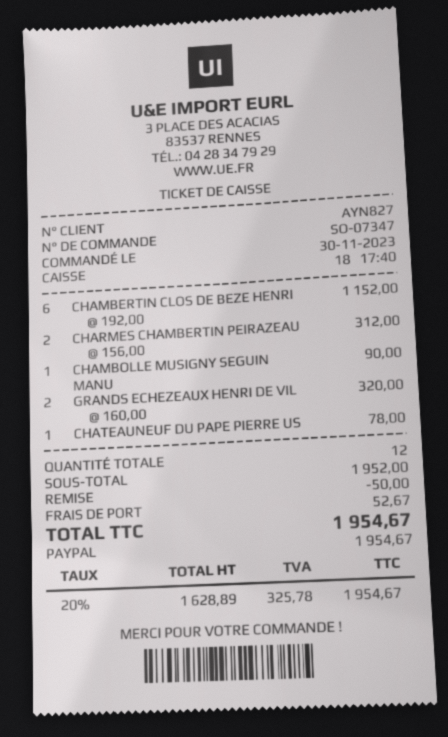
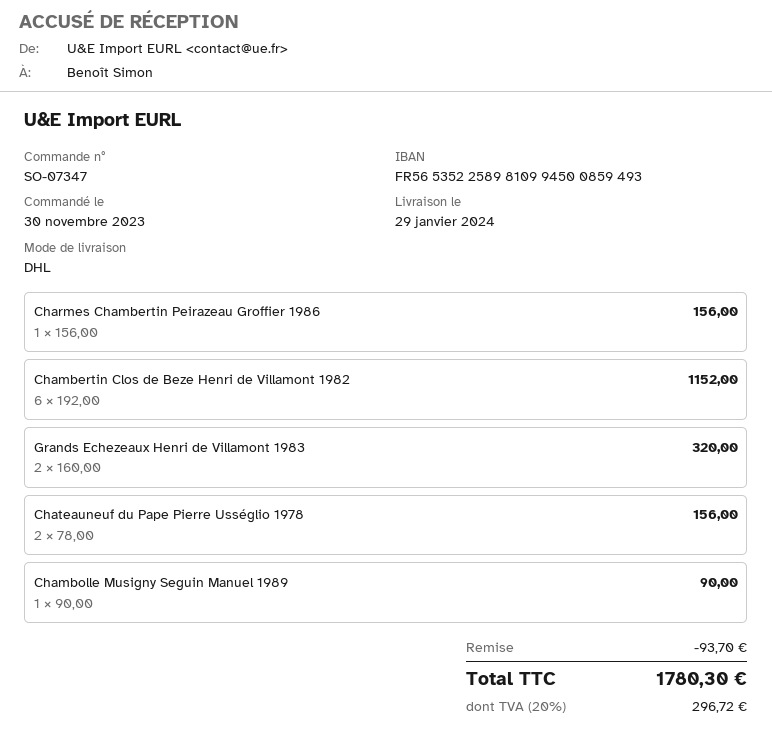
CHARMES CHAMBERTIN PEIRAZEAU: 2 x 156.00 = 312.00 -> 1 x 156.00 = 156.00
CHATEAUNEUF DU PAPE PIERRE US: 1 x 78.00 = 78.00 -> 2 x 78.00 = 156.00
discount: 50.00 -> 93.70
shipping: 52.67 -> none
tax: 20% = 325.78 -> 20% = 296.72
total: 1954.67 -> 1780.30

